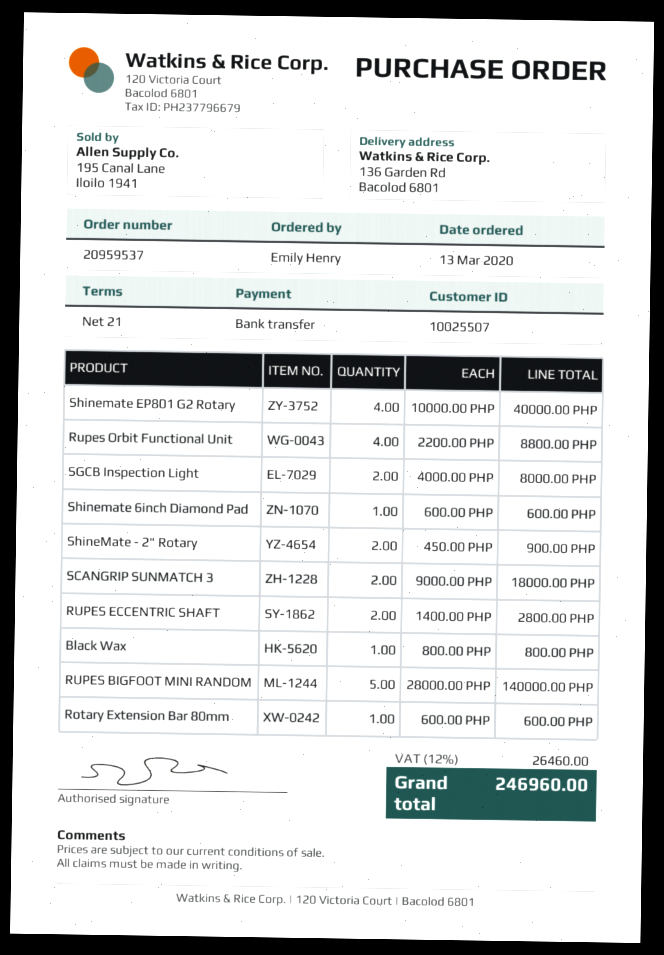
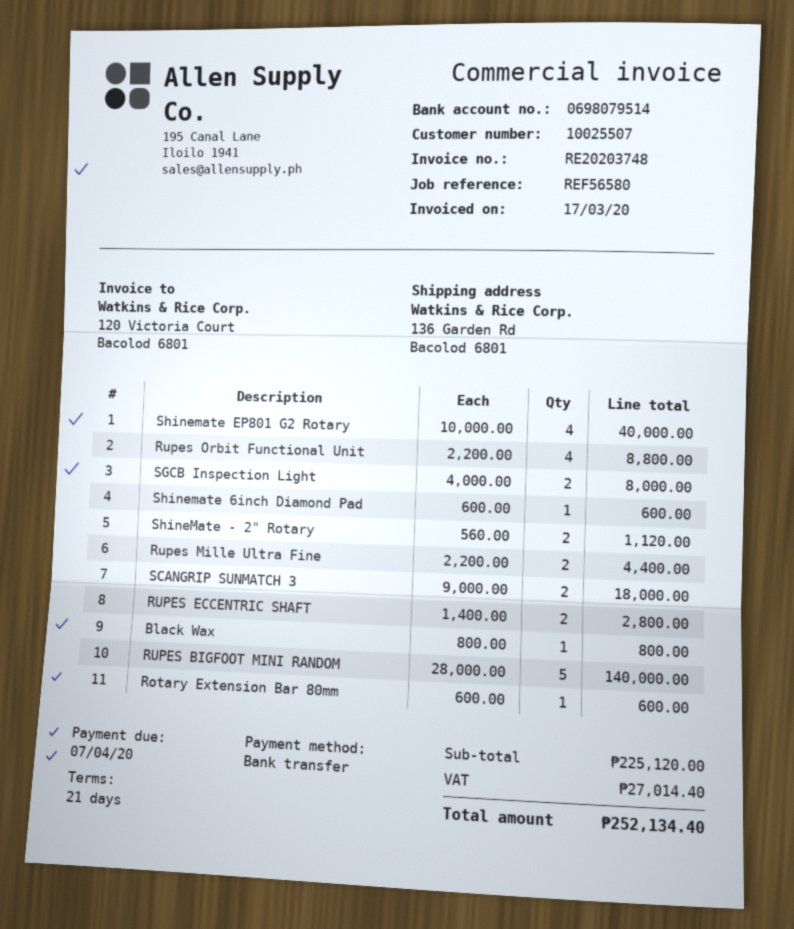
ShineMate - 2" Rotary: 2 x 450.00 = 900.00 -> 2 x 560.00 = 1120.00
Rupes Mille Ultra Fine: none -> 2 x 2200.00 = 4400.00
tax: 26460.00 -> 27014.40
total: 246960.00 -> 252134.40

